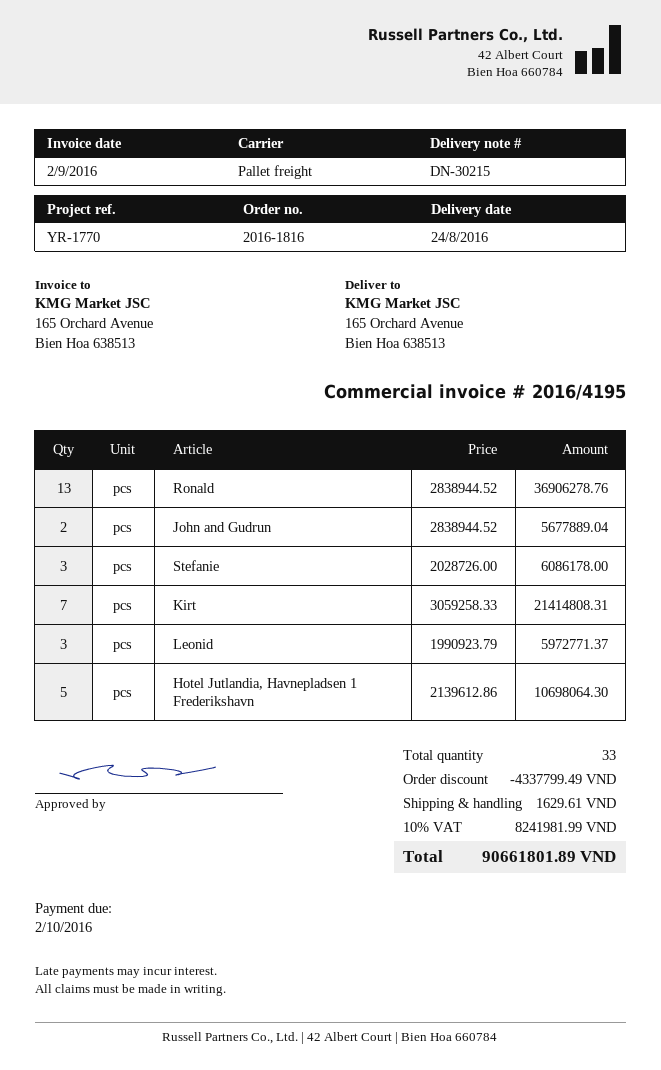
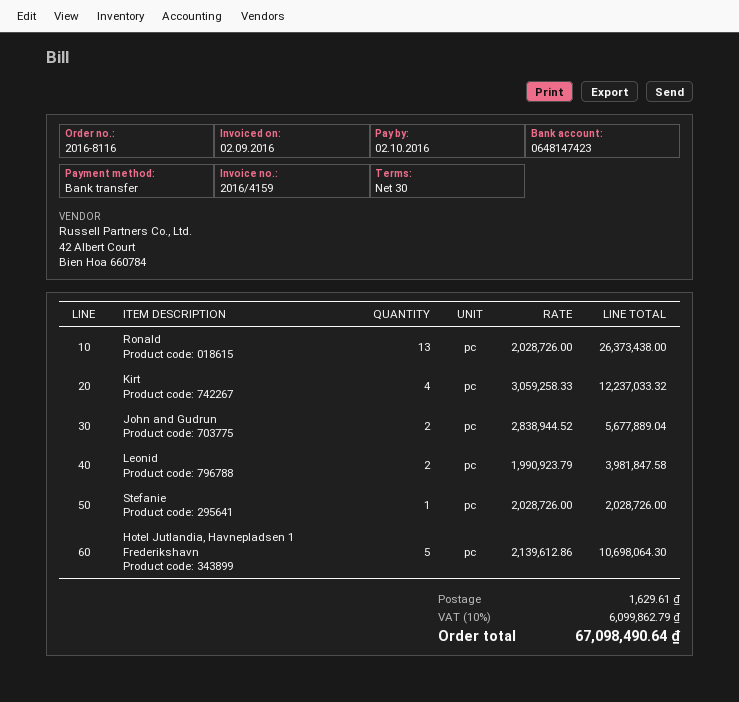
order number: 2016-1816 -> 2016-8116
invoice number: 2016/4195 -> 2016/4159
Ronald: 13 x 2838944.52 = 36906278.76 -> 13 x 2028726.00 = 26373438.00
Stefanie: 3 x 2028726.00 = 6086178.00 -> 1 x 2028726.00 = 2028726.00
Kirt: 7 x 3059258.33 = 21414808.31 -> 4 x 3059258.33 = 12237033.32
Leonid: 3 x 1990923.79 = 5972771.37 -> 2 x 1990923.79 = 3981847.58
discount: 4337799.49 -> none
tax: 10% = 8241981.99 -> 10% = 6099862.79
total: 90661801.89 -> 67098490.64

